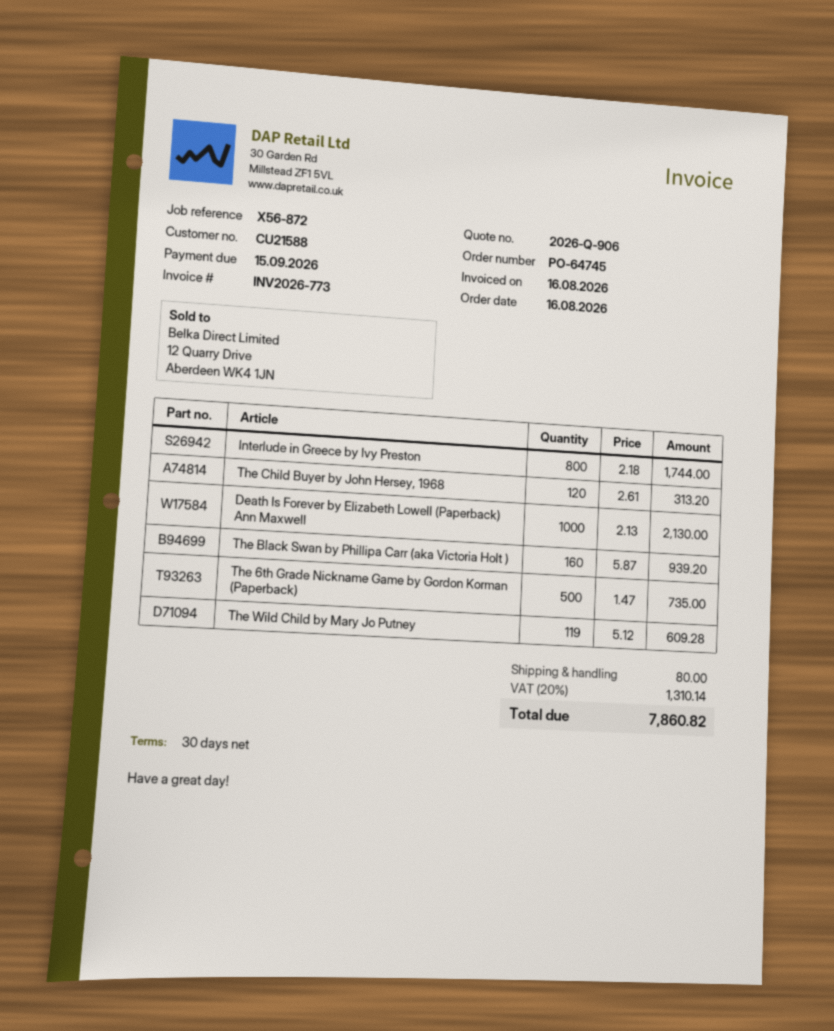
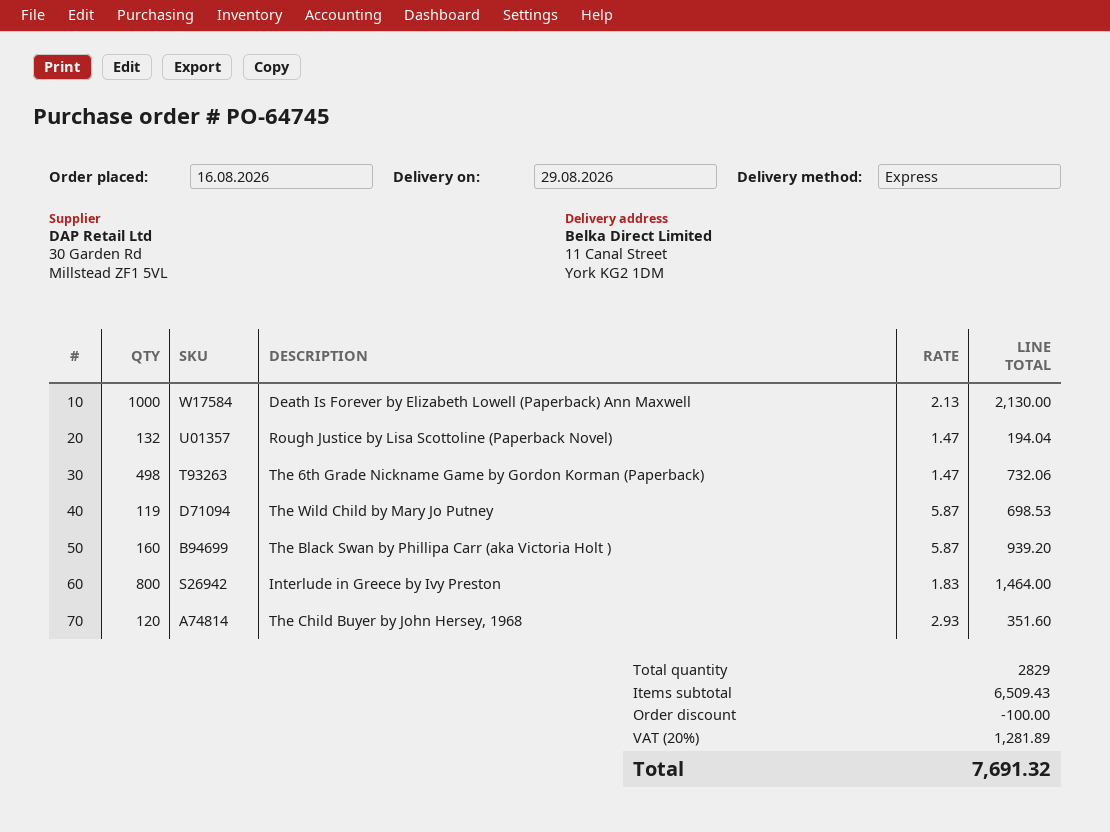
Interlude in Greece by Ivy Preston: 800 x 2.18 = 1744.00 -> 800 x 1.83 = 1464.00
The Child Buyer by John Hersey, 1968: 120 x 2.61 = 313.20 -> 120 x 2.93 = 351.60
The 6th Grade Nickname Game by Gordon Korman (Paperback): 500 x 1.47 = 735.00 -> 498 x 1.47 = 732.06
The Wild Child by Mary Jo Putney: 119 x 5.12 = 609.28 -> 119 x 5.87 = 698.53
Rough Justice by Lisa Scottoline (Paperback Novel): none -> 132 x 1.47 = 194.04
discount: none -> 100.00
shipping: 80.00 -> none
tax: 20% = 1310.14 -> 20% = 1281.89
total: 7860.82 -> 7691.32

